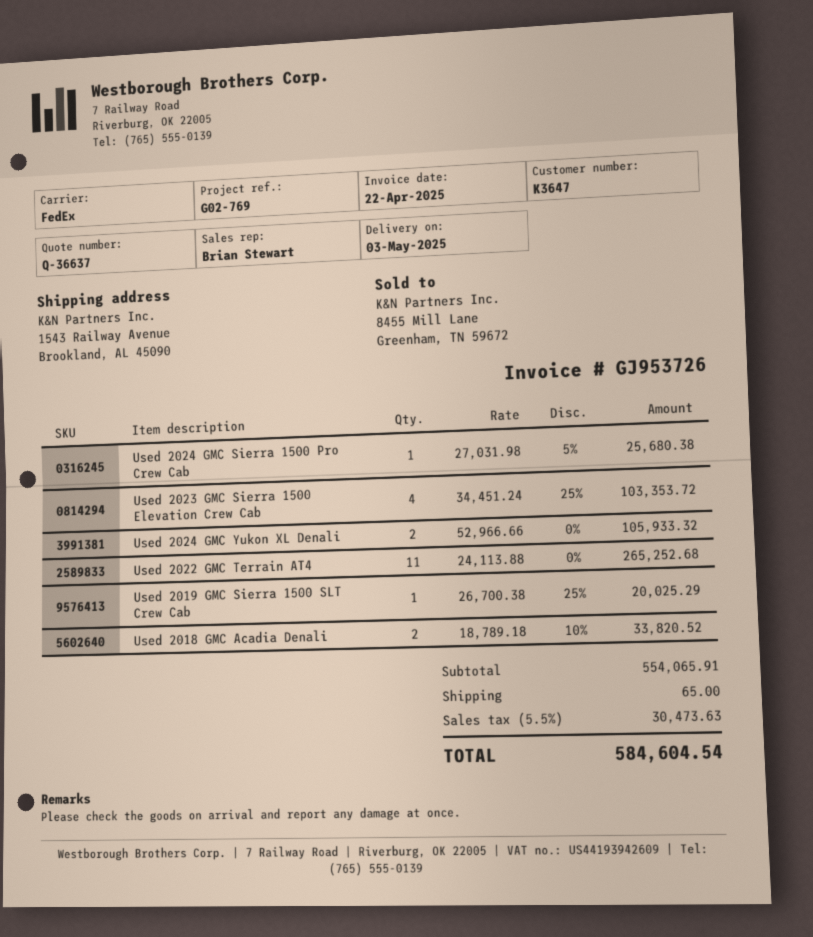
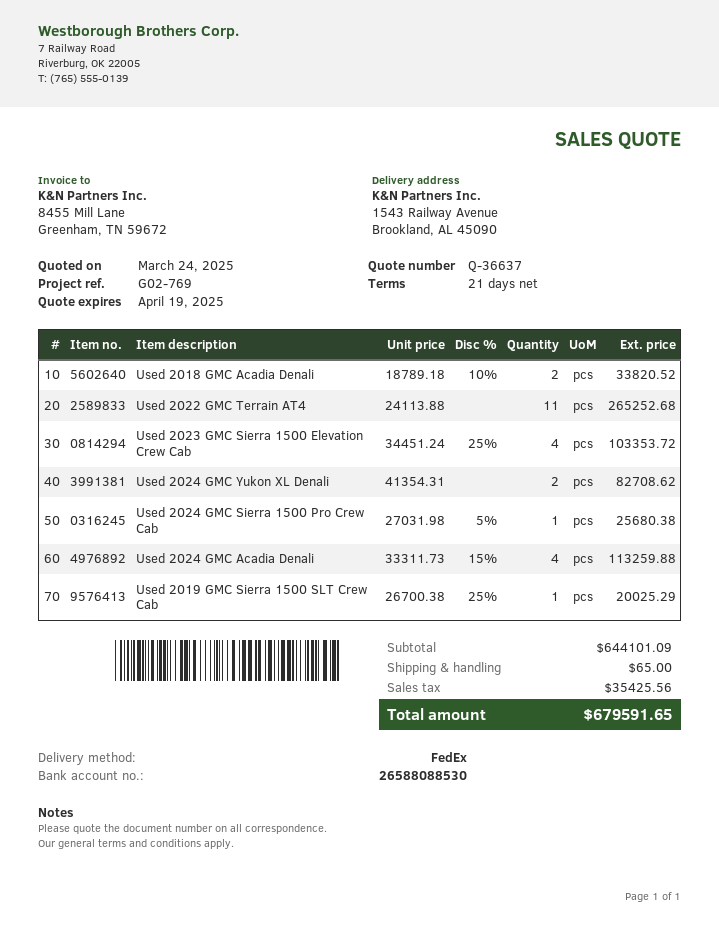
Used 2024 GMC Yukon XL Denali: 2 x 52966.66 = 105933.32 -> 2 x 41354.31 = 82708.62
Used 2024 GMC Acadia Denali: none -> 4 x 33311.73 - 15% = 113259.88
subtotal: 554065.91 -> 644101.09
tax: 30473.63 -> 35425.56
total: 584604.54 -> 679591.65

